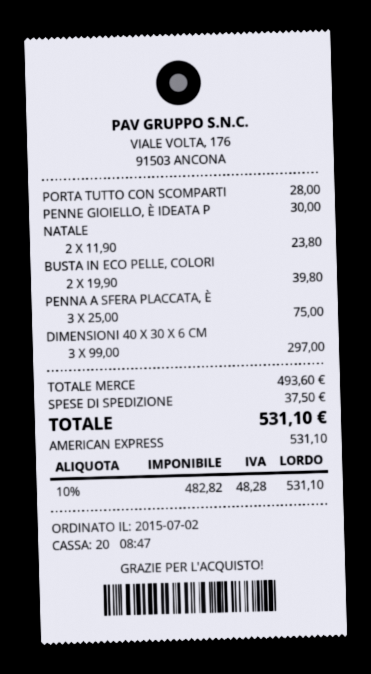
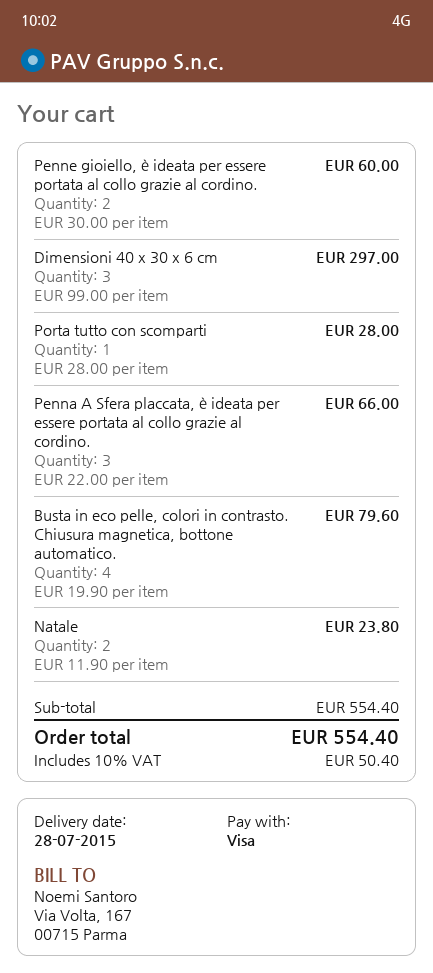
payment method: American Express -> Visa
PENNE GIOIELLO, È IDEATA P: 1 x 30.00 = 30.00 -> 2 x 30.00 = 60.00
BUSTA IN ECO PELLE, COLORI: 2 x 19.90 = 39.80 -> 4 x 19.90 = 79.60
PENNA A SFERA PLACCATA, È: 3 x 25.00 = 75.00 -> 3 x 22.00 = 66.00
subtotal: 493.60 -> 554.40
shipping: 37.50 -> none
tax: 10% = 48.28 -> 10% = 50.40
total: 531.10 -> 554.40

